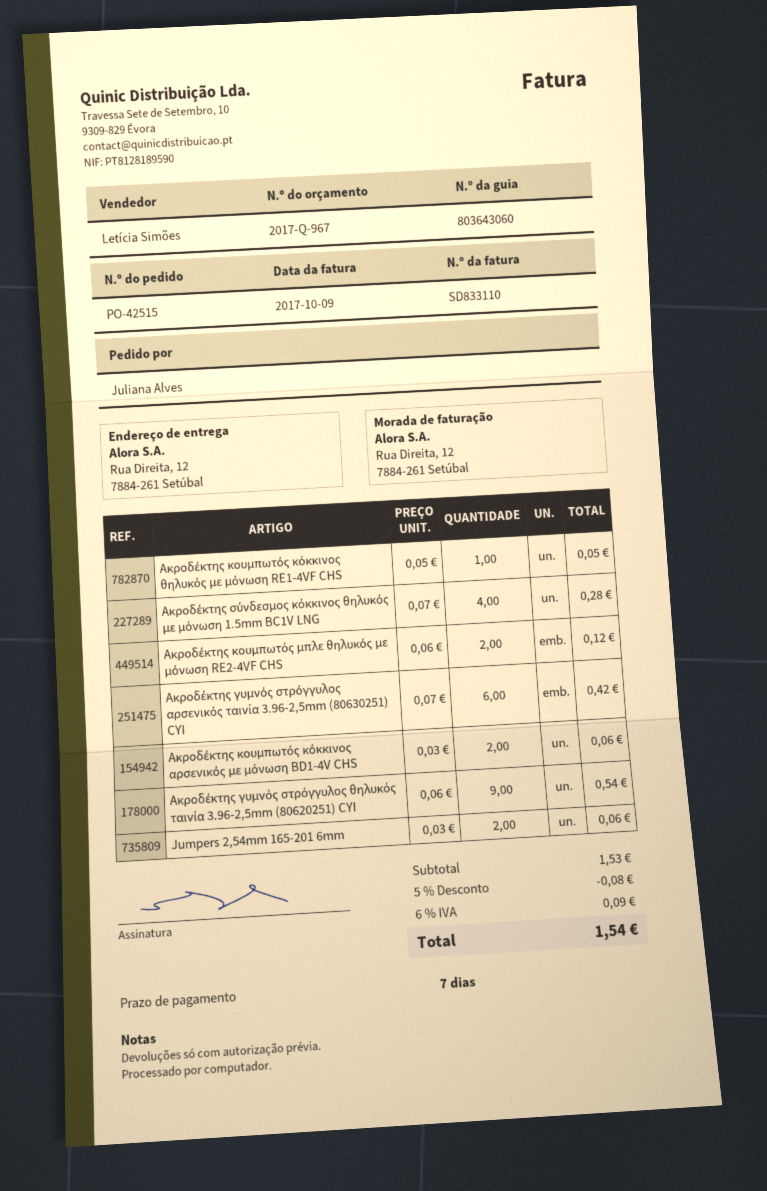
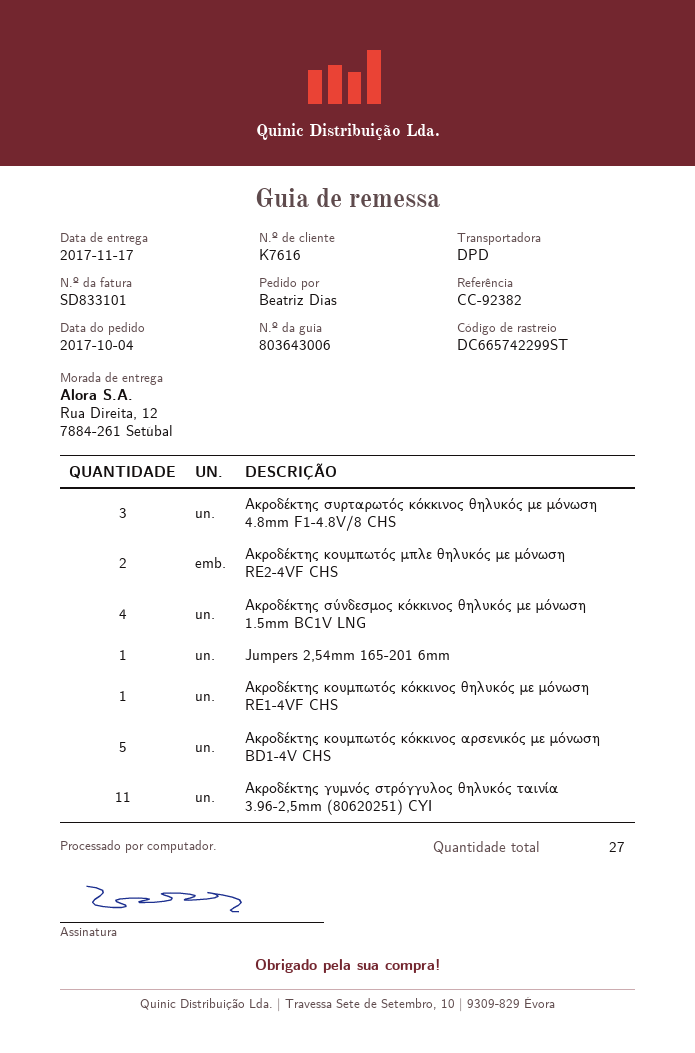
delivery note number: 803643060 -> 803643006
invoice number: SD833110 -> SD833101
ordered by: Juliana Alves -> Beatriz Dias
Ακροδέκτης γυμνός στρόγγυλος αρσενικός ταινία 3.96-2,5mm (80630251) CYI: 6 -> none
Ακροδέκτης κουμπωτός κόκκινος αρσενικός με μόνωση BD1-4V CHS: 2 -> 5
Ακροδέκτης γυμνός στρόγγυλος θηλυκός ταινία 3.96-2,5mm (80620251) CYI: 9 -> 11
Jumpers 2,54mm 165-201 6mm: 2 -> 1
Ακροδέκτης συρταρωτός κόκκινος θηλυκός με μόνωση 4.8mm F1-4.8V/8 CHS: none -> 3

